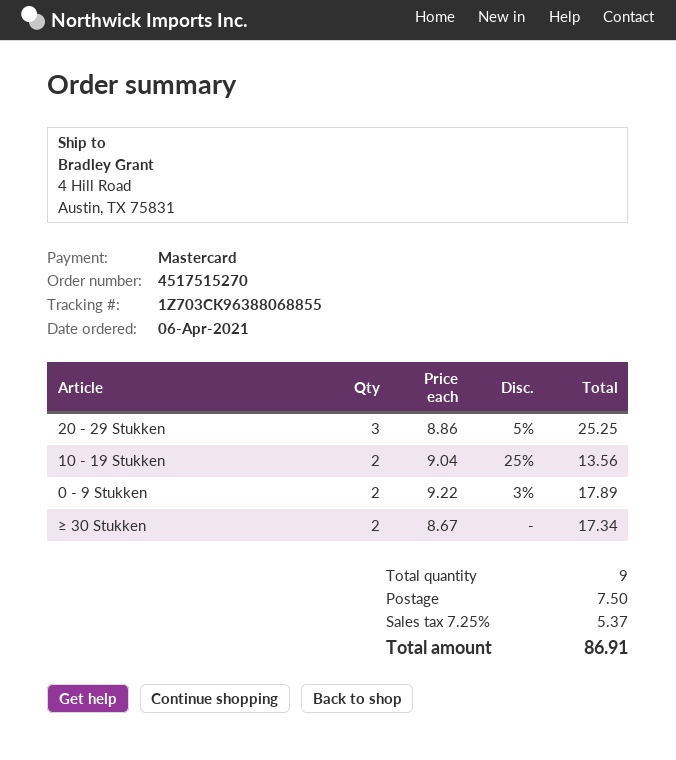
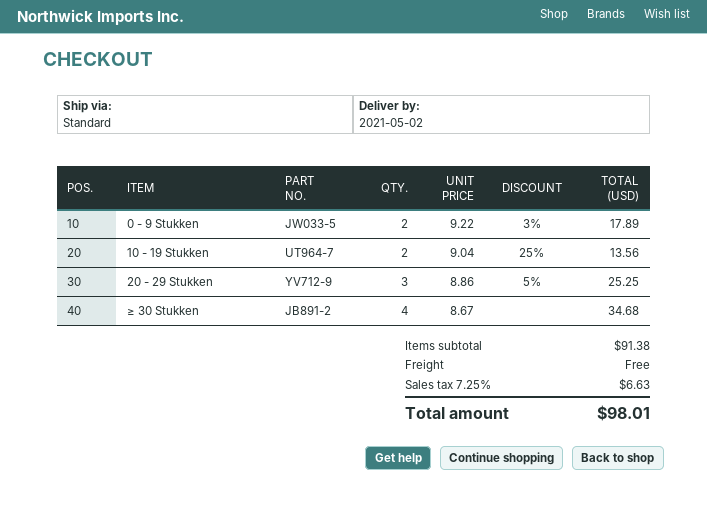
≥ 30 Stukken: 2 x 8.67 = 17.34 -> 4 x 8.67 = 34.68
shipping: 7.50 -> 0.00
tax: 7.25% = 5.37 -> 7.25% = 6.63
total: 86.91 -> 98.01

